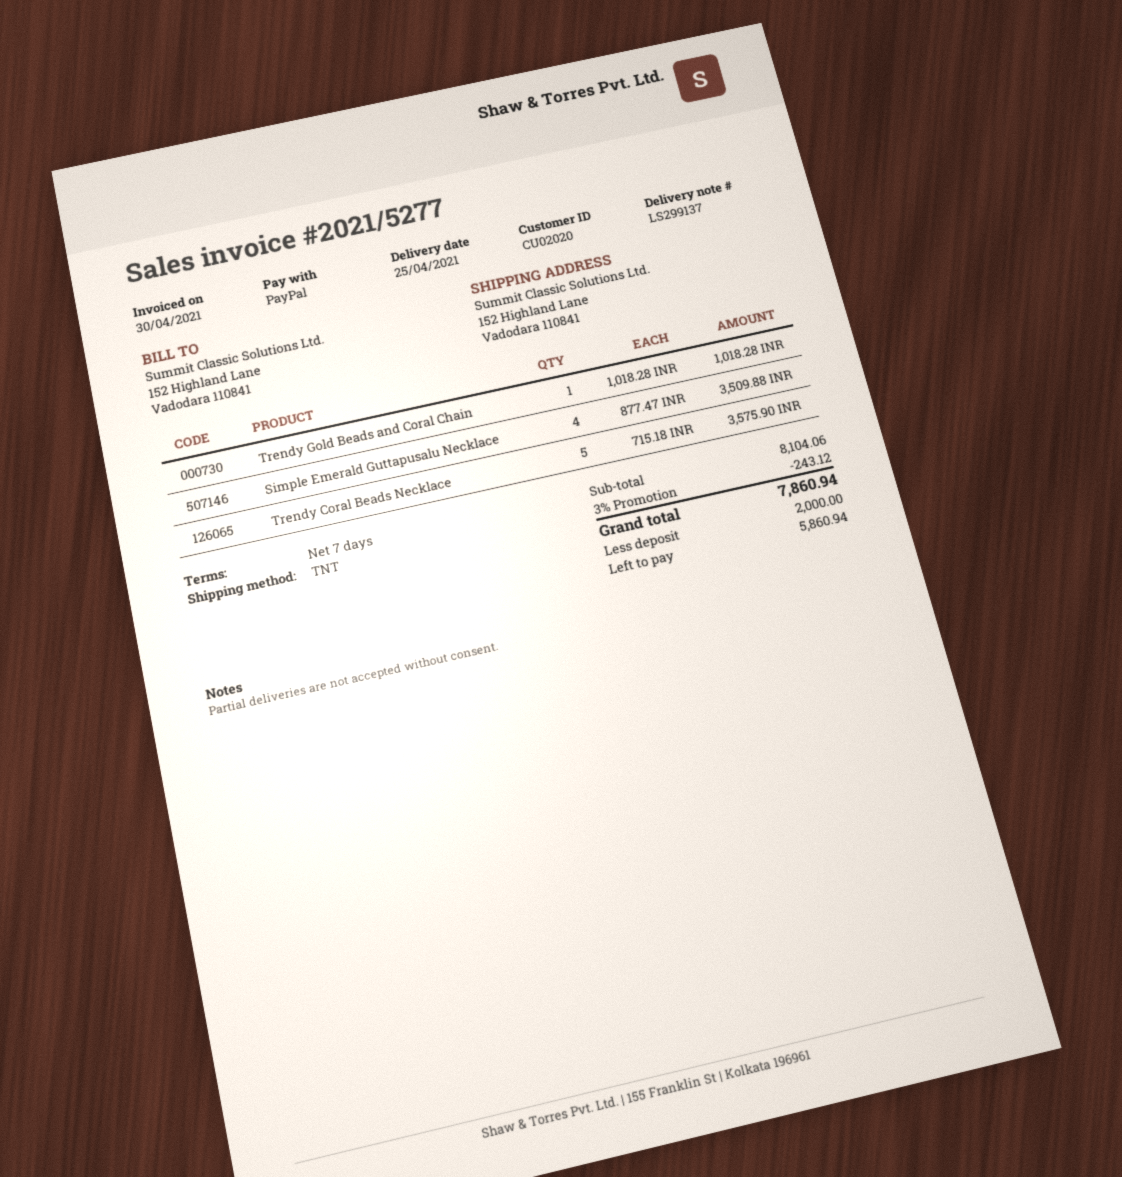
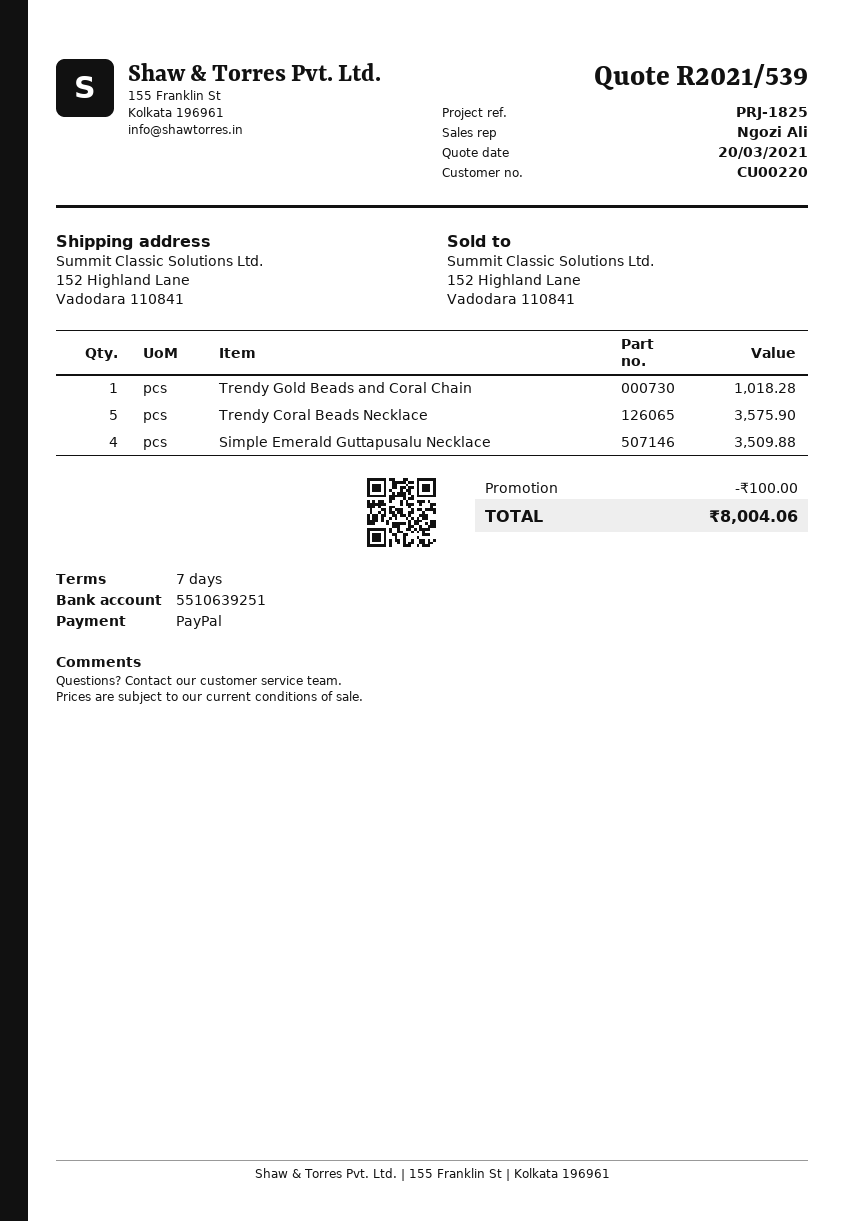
customer number: CU02020 -> CU00220
discount: 243.12 -> 100.00
total: 7860.94 -> 8004.06

